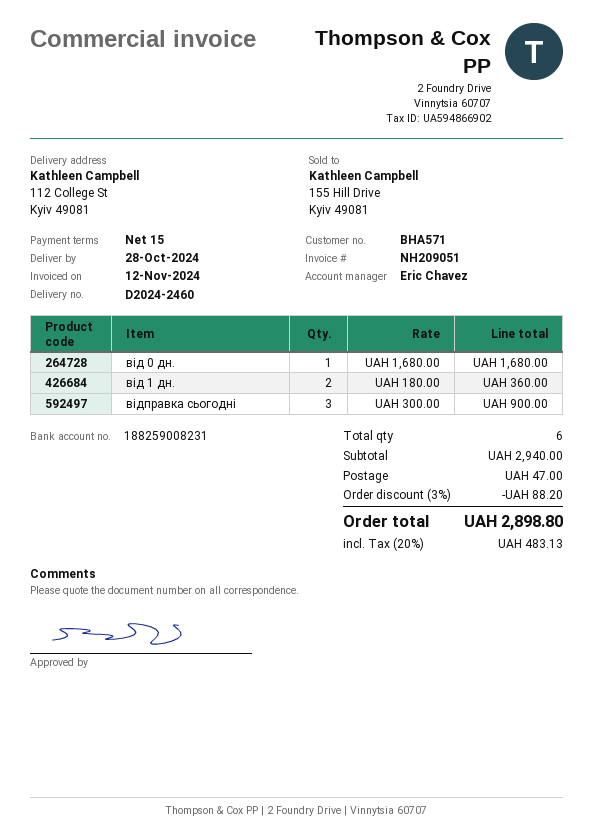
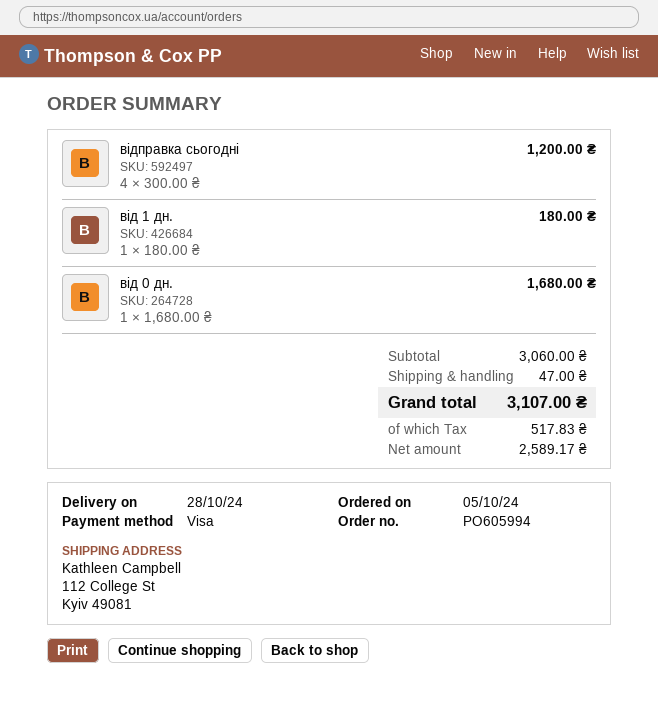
від 1 дн.: 2 x 180.00 = 360.00 -> 1 x 180.00 = 180.00
відправка сьогодні: 3 x 300.00 = 900.00 -> 4 x 300.00 = 1200.00
subtotal: 2940.00 -> 3060.00
discount: 3% = 88.20 -> none
tax: 483.13 -> 517.83
total: 2898.80 -> 3107.00

